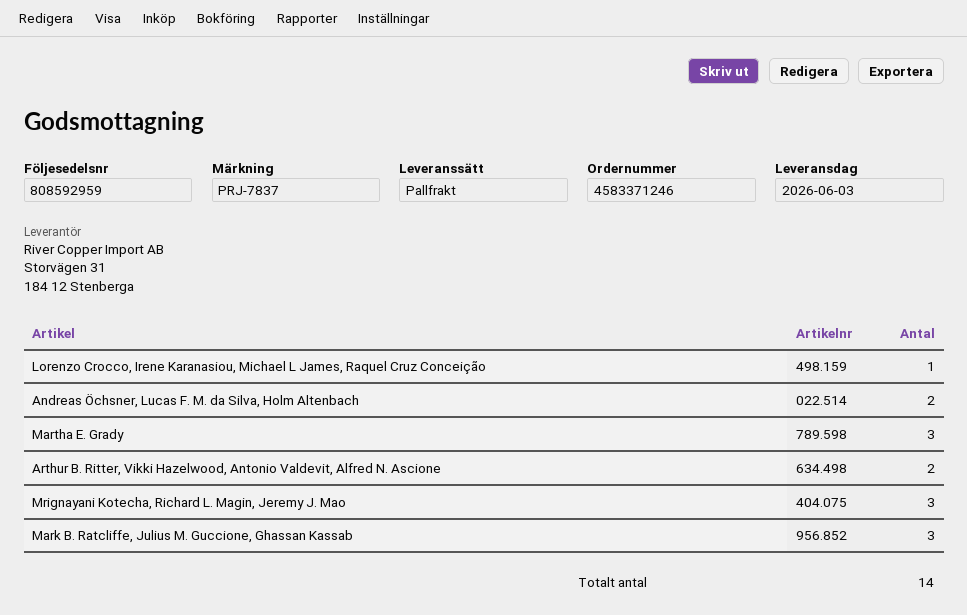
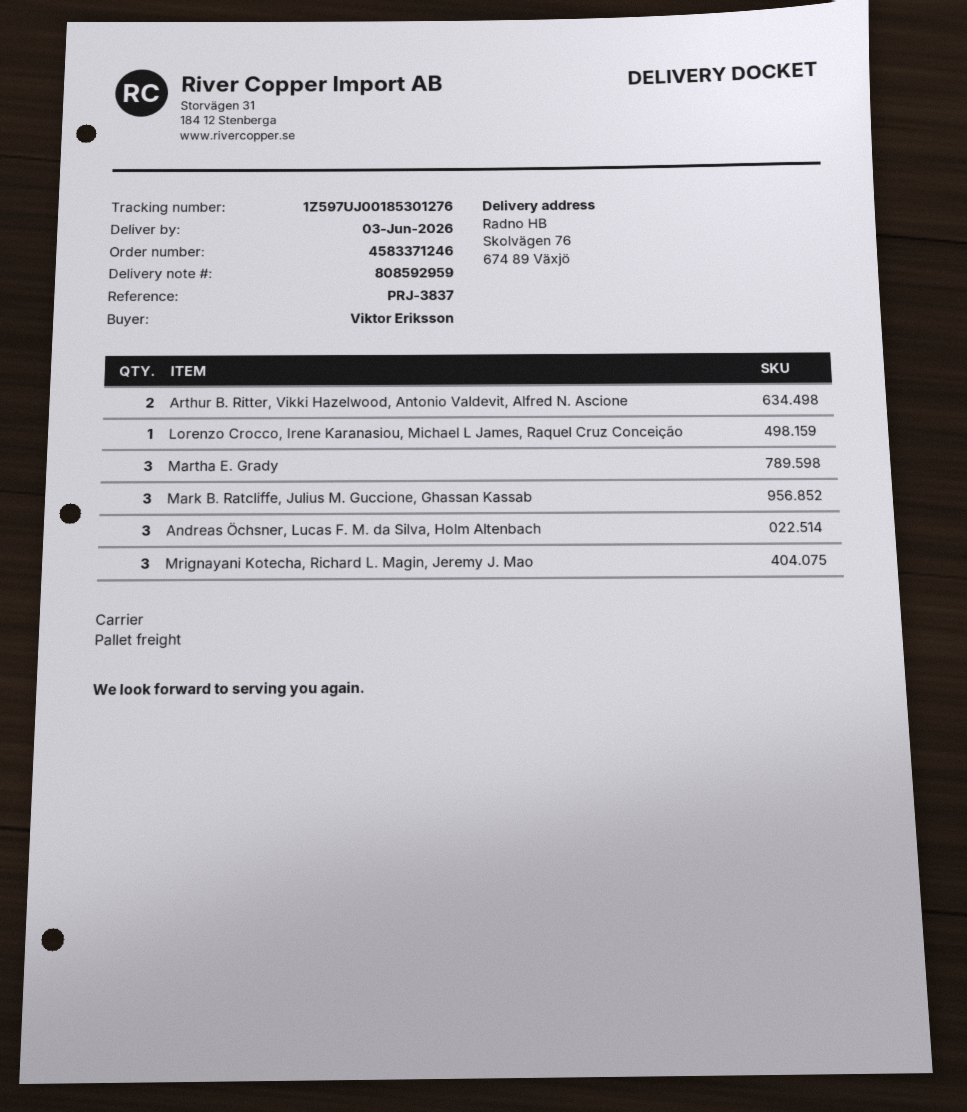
reference: PRJ-7837 -> PRJ-3837
Andreas Öchsner, Lucas F. M. da Silva, Holm Altenbach: 2 -> 3

